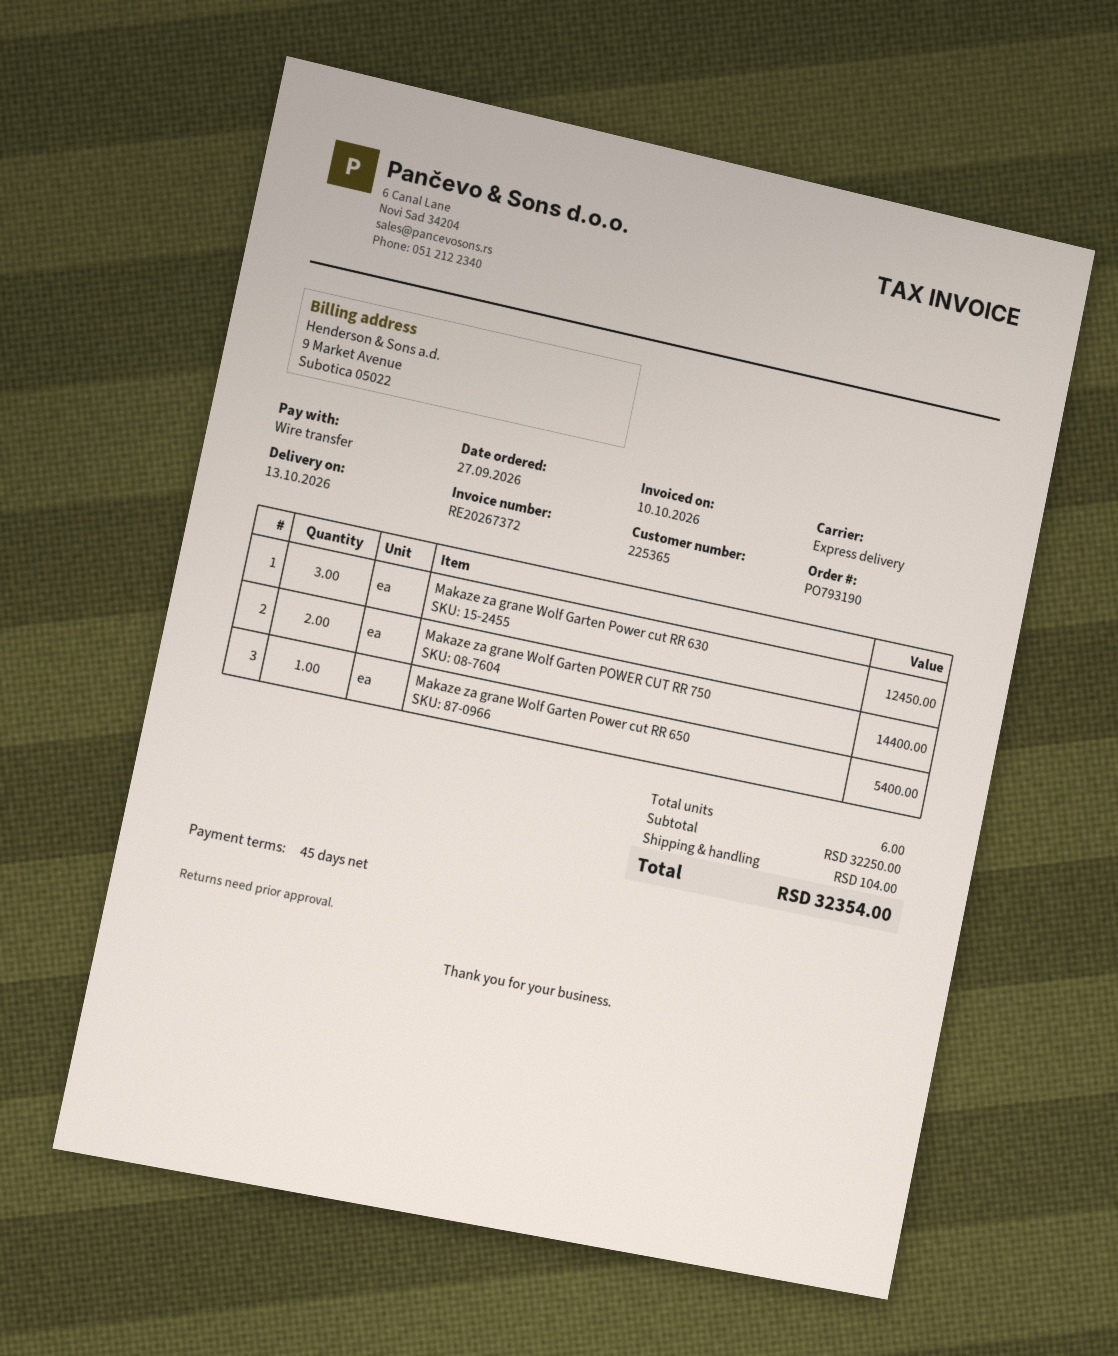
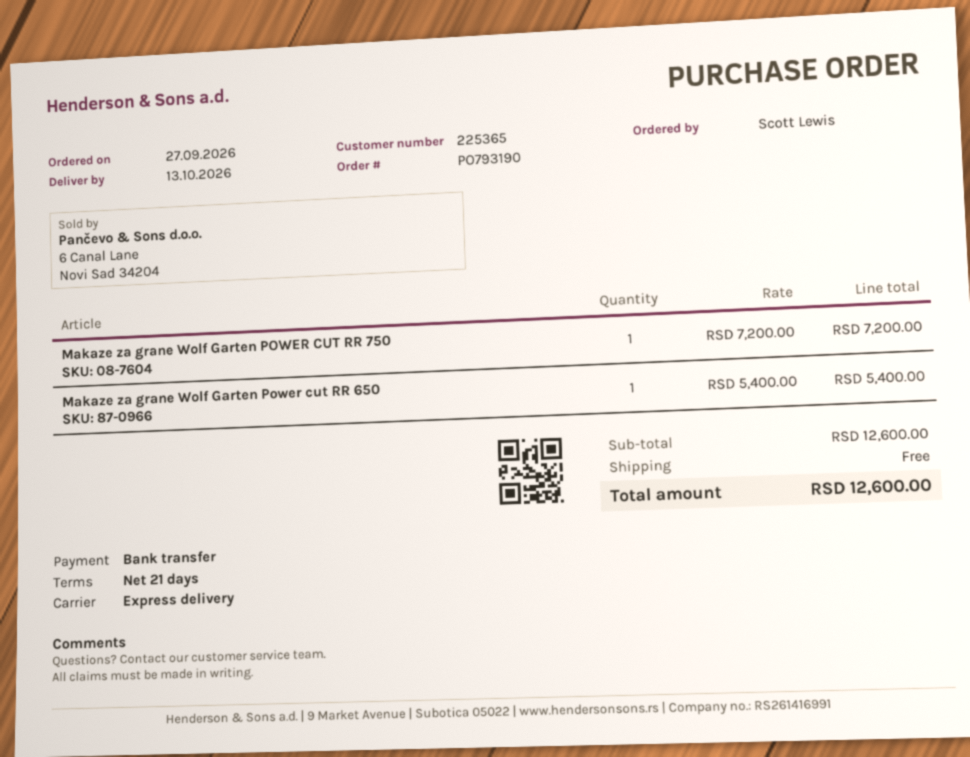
payment terms: 45 days -> 21 days
Makaze za grane Wolf Garten Power cut RR 630: 3 for 12450.00 -> none
Makaze za grane Wolf Garten POWER CUT RR 750: 2 for 14400.00 -> 1 for 7200.00
subtotal: 32250.00 -> 12600.00
shipping: 104.00 -> 0.00
total: 32354.00 -> 12600.00

